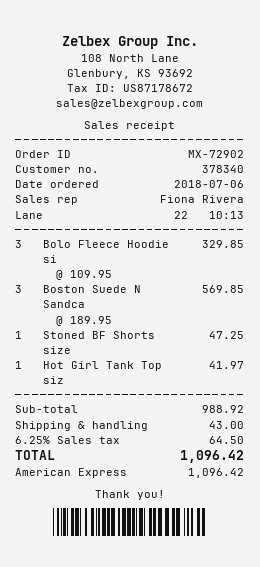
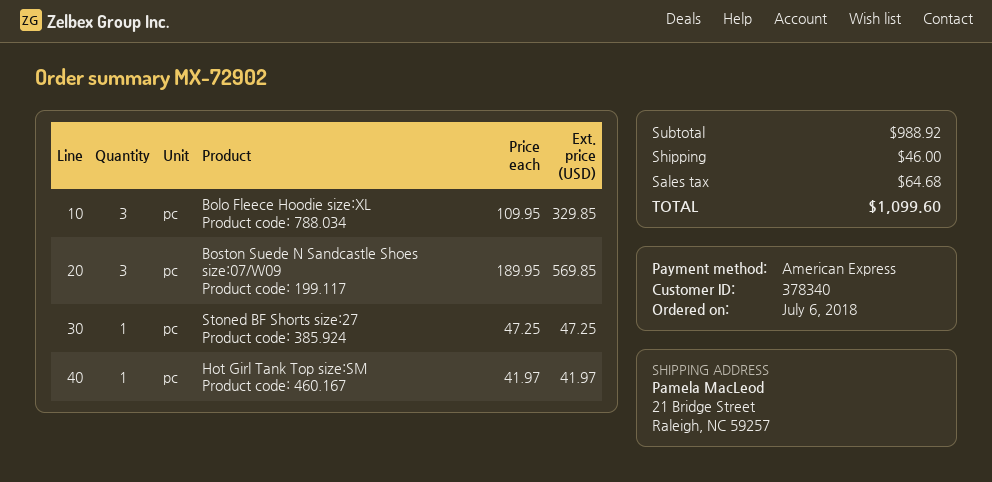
shipping: 43.00 -> 46.00
tax: 64.50 -> 64.68
total: 1096.42 -> 1099.60

